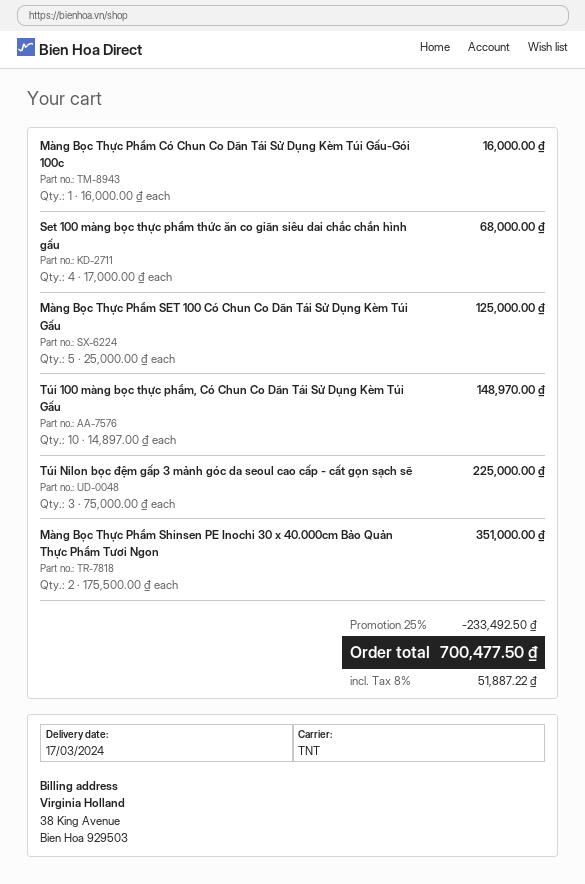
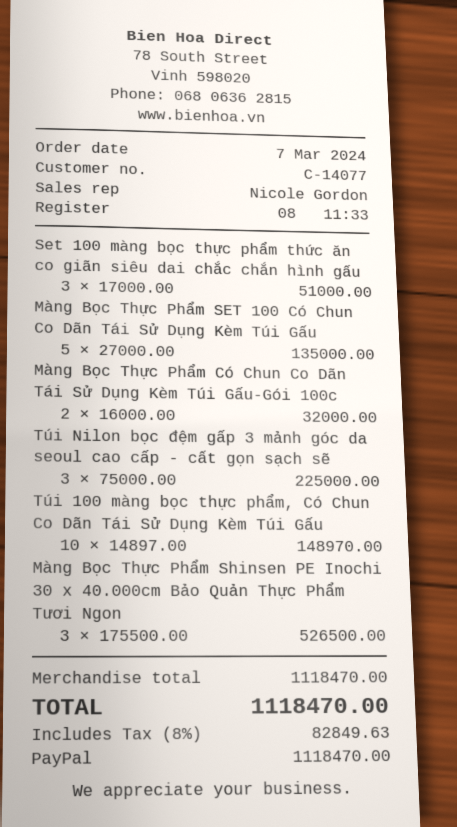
Màng Bọc Thực Phẩm Có Chun Co Dãn Tái Sử Dụng Kèm Túi Gấu-Gói 100c: 1 x 16000.00 = 16000.00 -> 2 x 16000.00 = 32000.00
Set 100 màng bọc thực phẩm thức ăn co giãn siêu dai chắc chắn hình gấu: 4 x 17000.00 = 68000.00 -> 3 x 17000.00 = 51000.00
Màng Bọc Thực Phẩm SET 100 Có Chun Co Dãn Tái Sử Dụng Kèm Túi Gấu: 5 x 25000.00 = 125000.00 -> 5 x 27000.00 = 135000.00
Màng Bọc Thực Phẩm Shinsen PE Inochi 30 x 40.000cm Bảo Quản Thực Phẩm Tươi Ngon: 2 x 175500.00 = 351000.00 -> 3 x 175500.00 = 526500.00
discount: 25% = 233492.50 -> none
tax: 8% = 51887.22 -> 8% = 82849.63
total: 700477.50 -> 1118470.00

